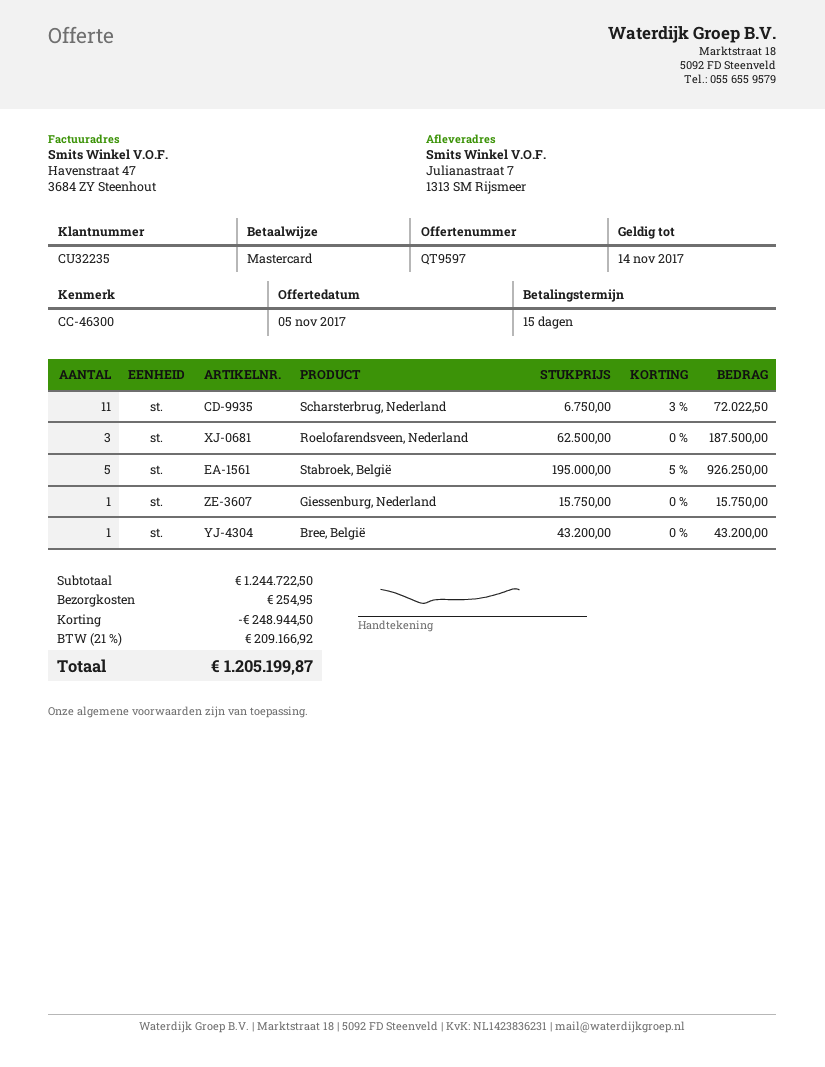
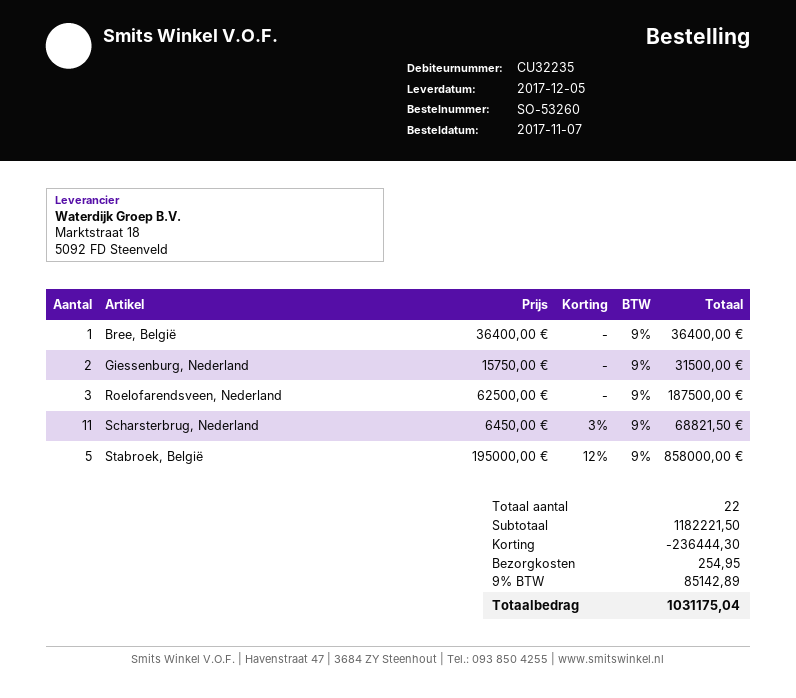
Scharsterbrug, Nederland: 11 x 6750.00 - 3% = 72022.50 -> 11 x 6450.00 - 3% = 68821.50
Stabroek, België: 5 x 195000.00 - 5% = 926250.00 -> 5 x 195000.00 - 12% = 858000.00
Giessenburg, Nederland: 1 x 15750.00 = 15750.00 -> 2 x 15750.00 = 31500.00
Bree, België: 1 x 43200.00 = 43200.00 -> 1 x 36400.00 = 36400.00
subtotal: 1244722.50 -> 1182221.50
discount: 248944.50 -> 236444.30
tax: 21% = 209166.92 -> 9% = 85142.89
total: 1205199.87 -> 1031175.04

